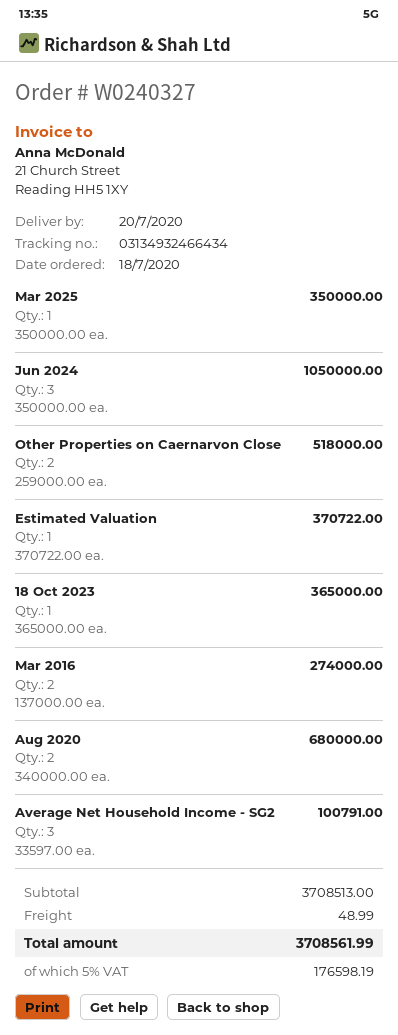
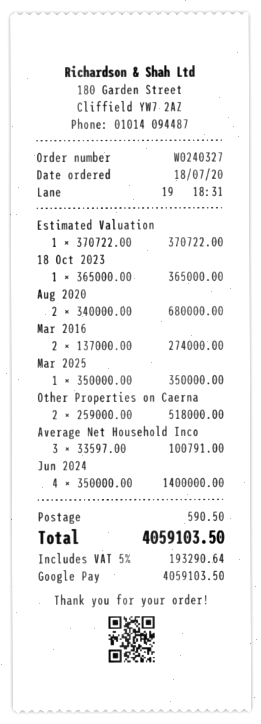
Jun 2024: 3 x 350000.00 = 1050000.00 -> 4 x 350000.00 = 1400000.00
shipping: 48.99 -> 590.50
tax: 5% = 176598.19 -> 5% = 193290.64
total: 3708561.99 -> 4059103.50

